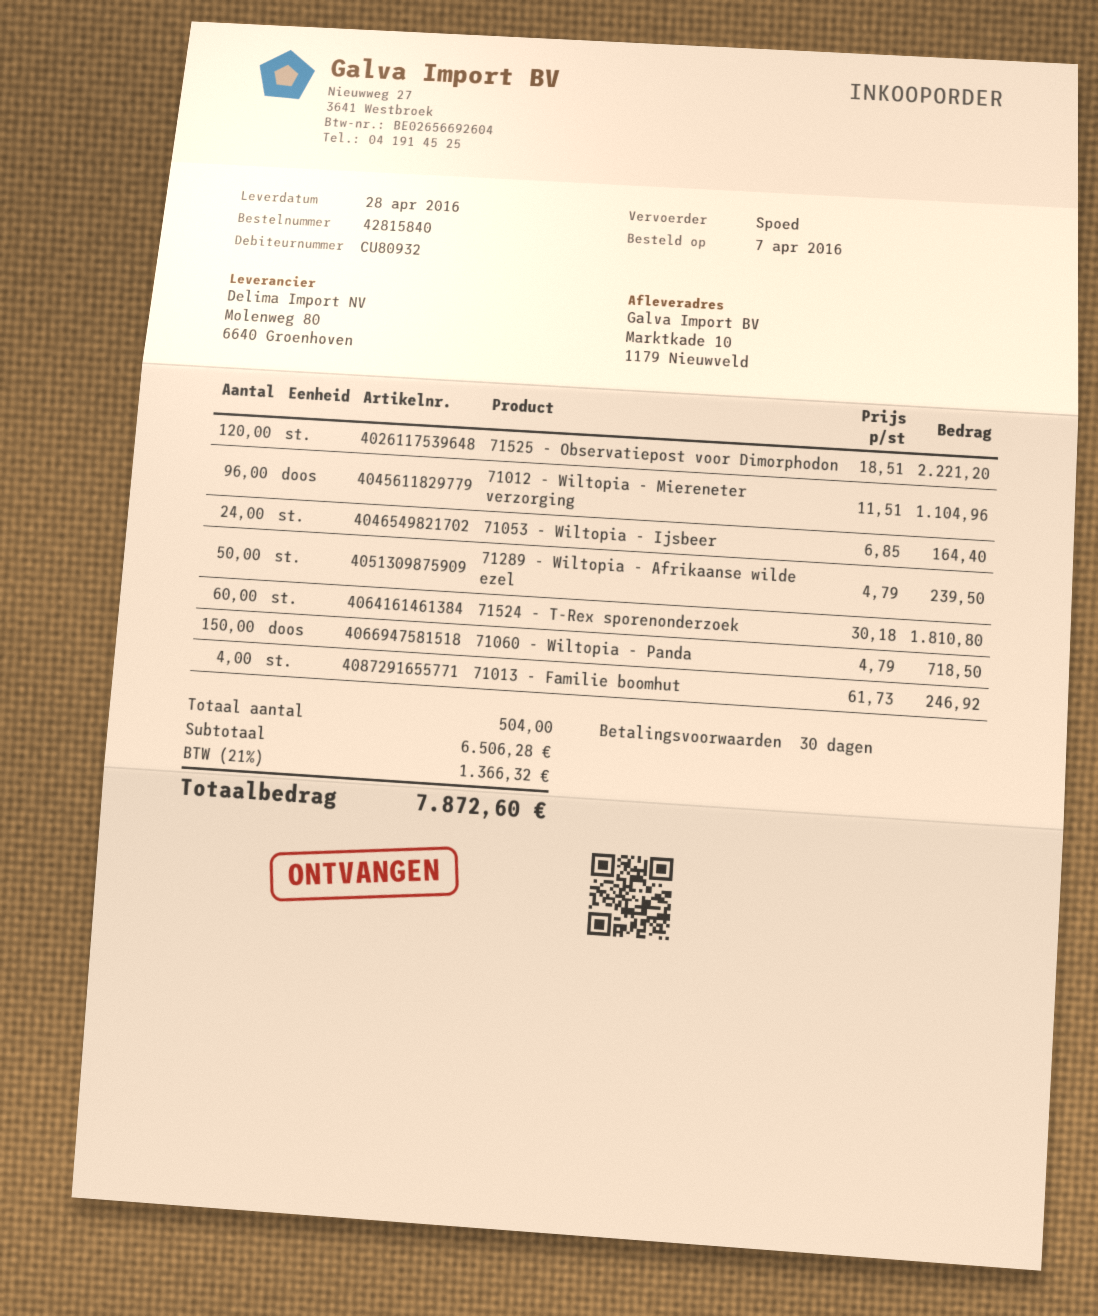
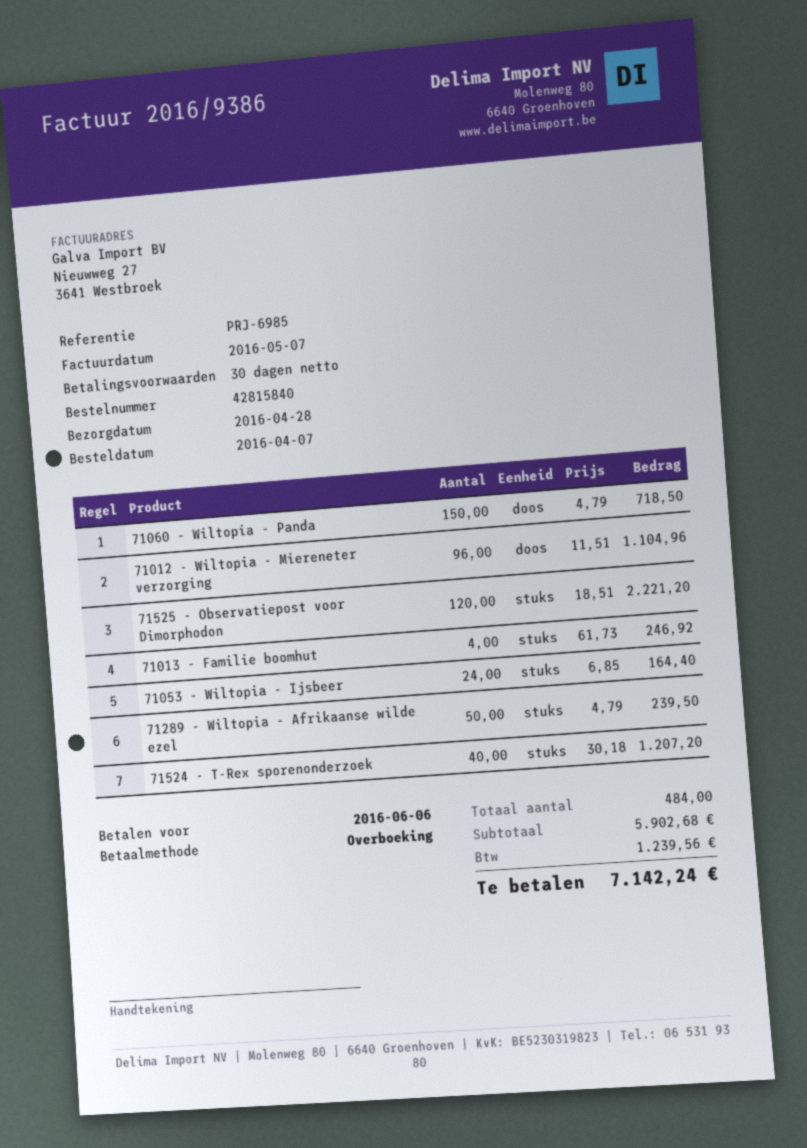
71524 - T-Rex sporenonderzoek: 60 x 30.18 = 1810.80 -> 40 x 30.18 = 1207.20
total quantity: 504 -> 484
subtotal: 6506.28 -> 5902.68
tax: 1366.32 -> 1239.56
total: 7872.60 -> 7142.24

